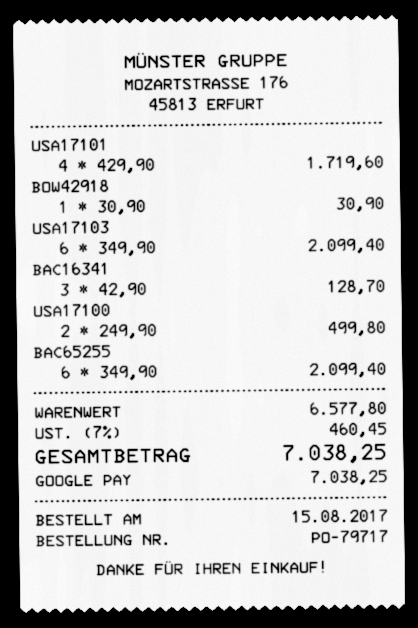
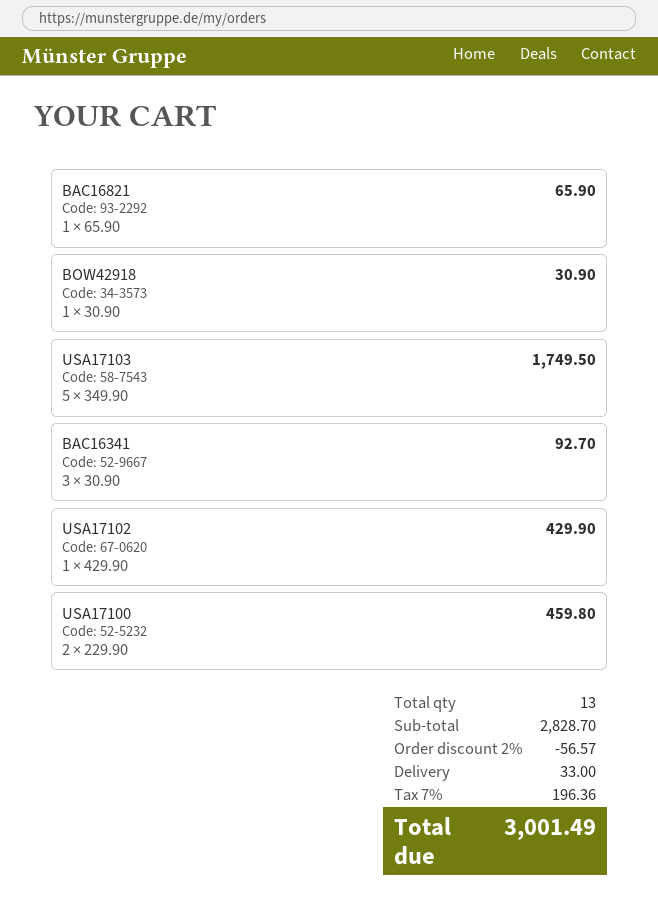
USA17101: 4 x 429.90 = 1719.60 -> none
USA17103: 6 x 349.90 = 2099.40 -> 5 x 349.90 = 1749.50
BAC16341: 3 x 42.90 = 128.70 -> 3 x 30.90 = 92.70
USA17100: 2 x 249.90 = 499.80 -> 2 x 229.90 = 459.80
BAC65255: 6 x 349.90 = 2099.40 -> none
BAC16821: none -> 1 x 65.90 = 65.90
USA17102: none -> 1 x 429.90 = 429.90
subtotal: 6577.80 -> 2828.70
discount: none -> 2% = 56.57
shipping: none -> 33.00
tax: 7% = 460.45 -> 7% = 196.36
total: 7038.25 -> 3001.49

